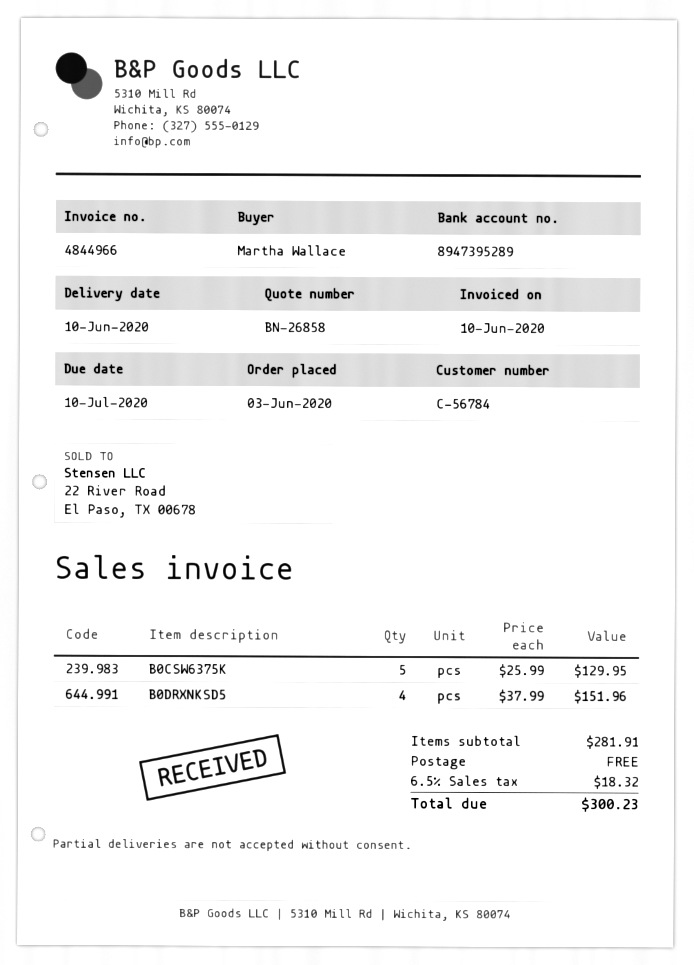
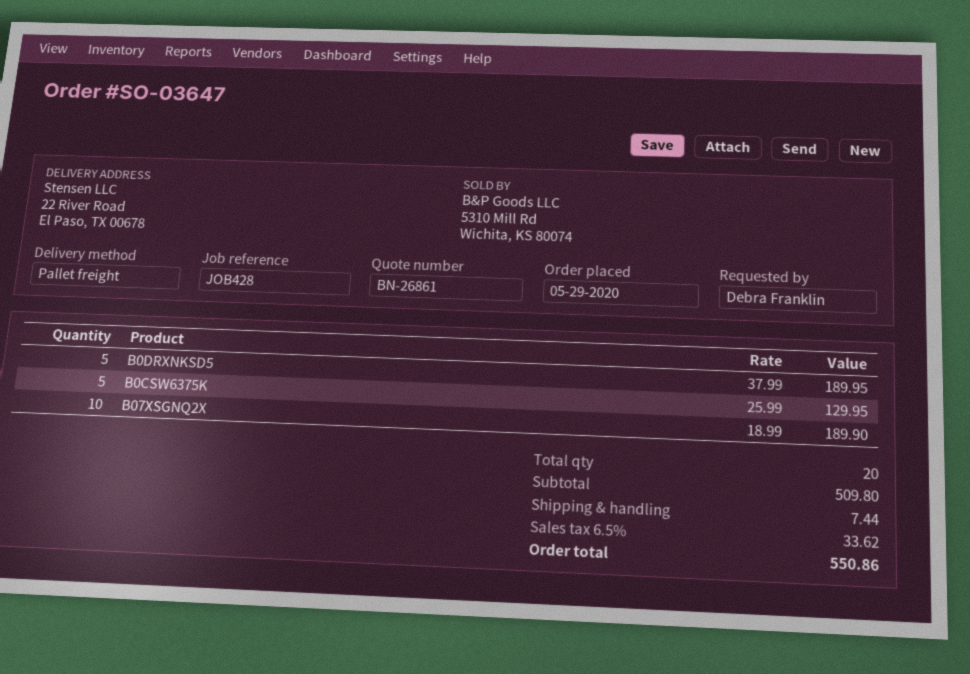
quote number: BN-26858 -> BN-26861
order date: 2020-06-03 -> 2020-05-29
ordered by: Martha Wallace -> Debra Franklin
B0DRXNKSD5: 4 x 37.99 = 151.96 -> 5 x 37.99 = 189.95
B07XSGNQ2X: none -> 10 x 18.99 = 189.90
subtotal: 281.91 -> 509.80
shipping: 0.00 -> 7.44
tax: 6.5% = 18.32 -> 6.5% = 33.62
total: 300.23 -> 550.86

